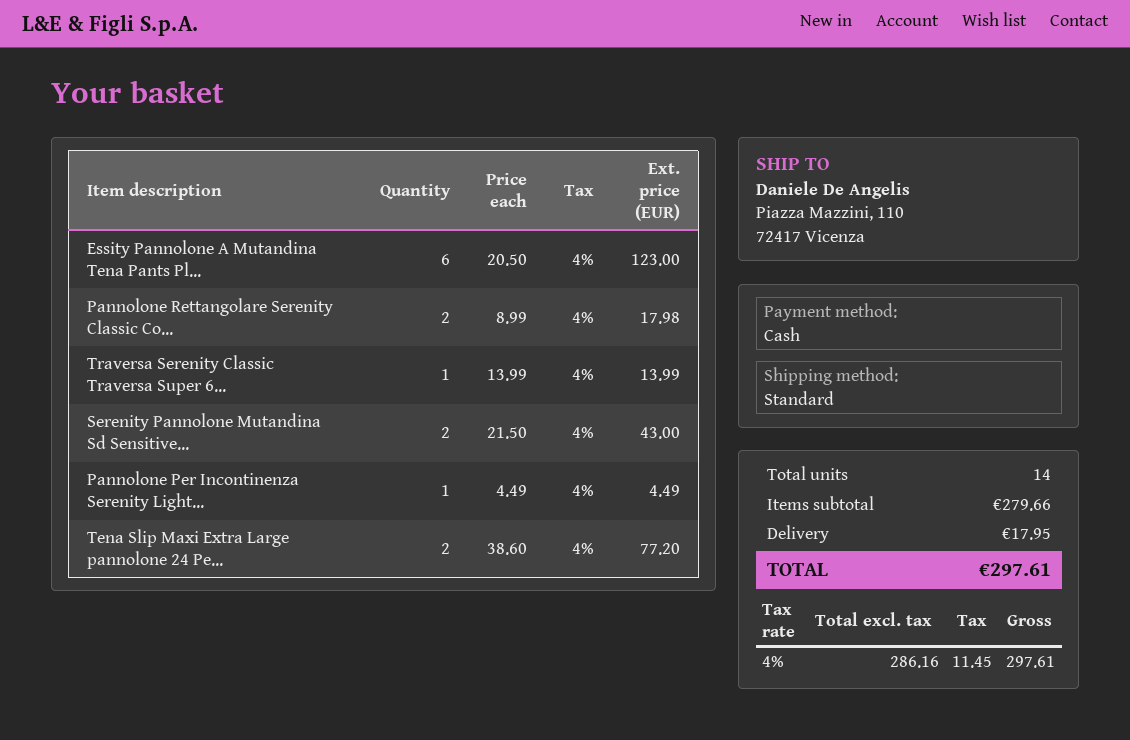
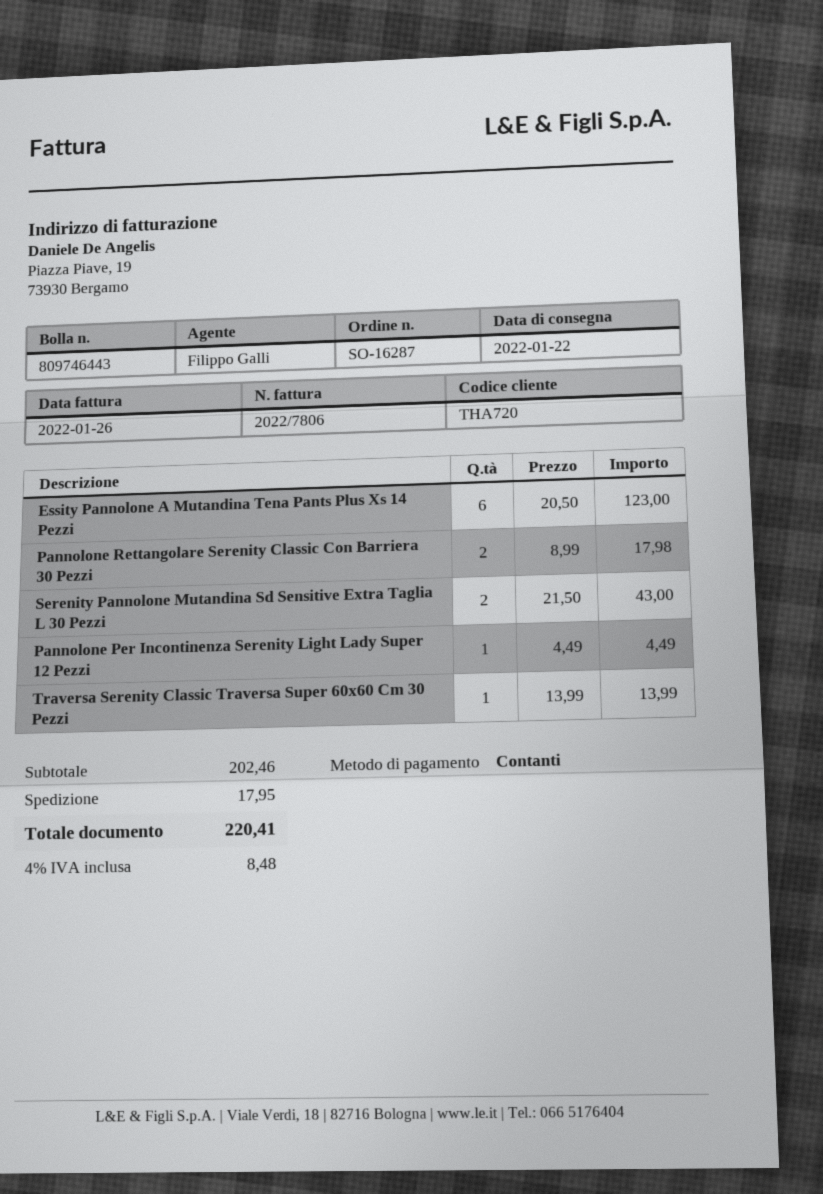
Tena Slip Maxi Extra Large pannolone 24 Pe...: 2 x 38.60 = 77.20 -> none
subtotal: 279.66 -> 202.46
tax: 4% = 11.45 -> 4% = 8.48
total: 297.61 -> 220.41

